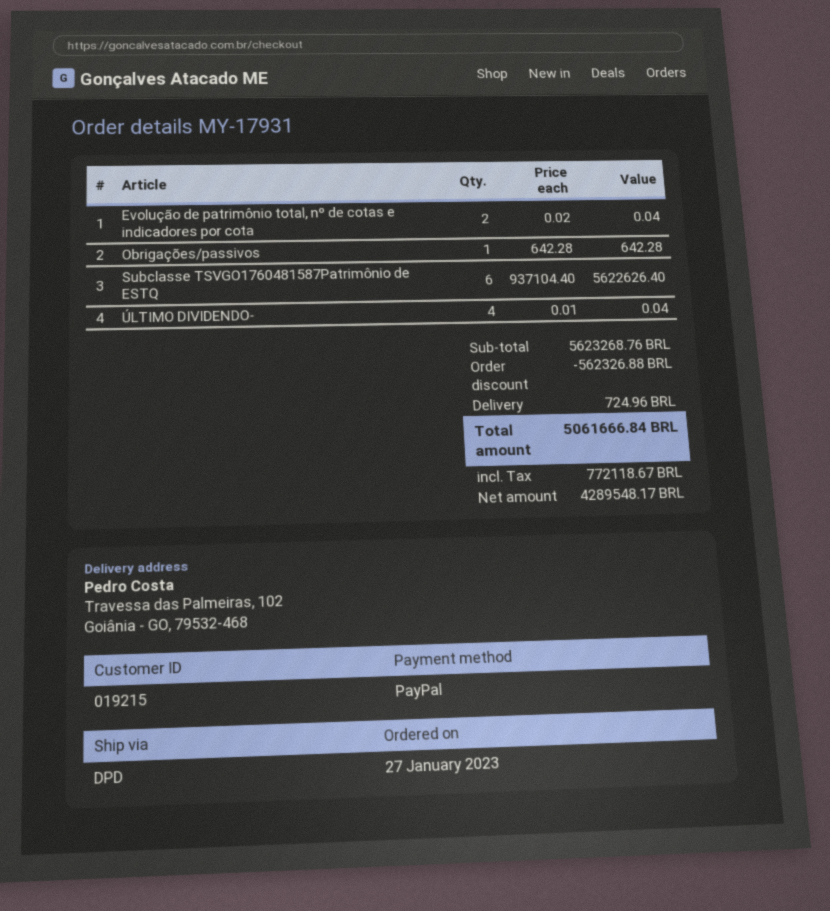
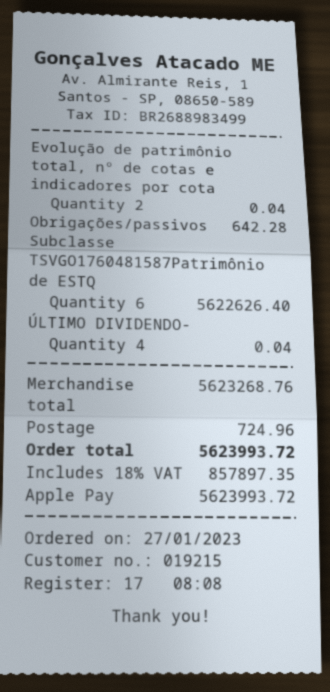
payment method: PayPal -> Apple Pay
discount: 562326.88 -> none
tax: 772118.67 -> 857897.35
total: 5061666.84 -> 5623993.72

